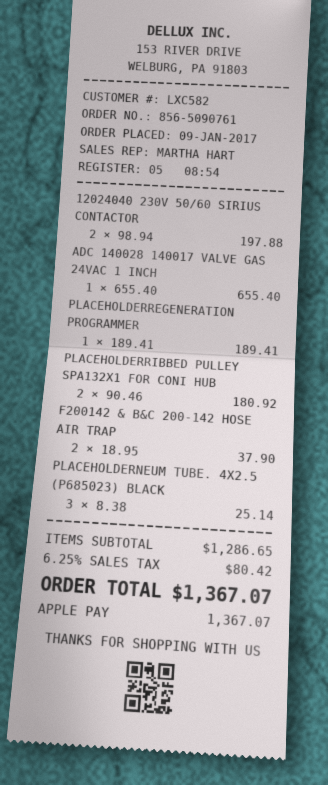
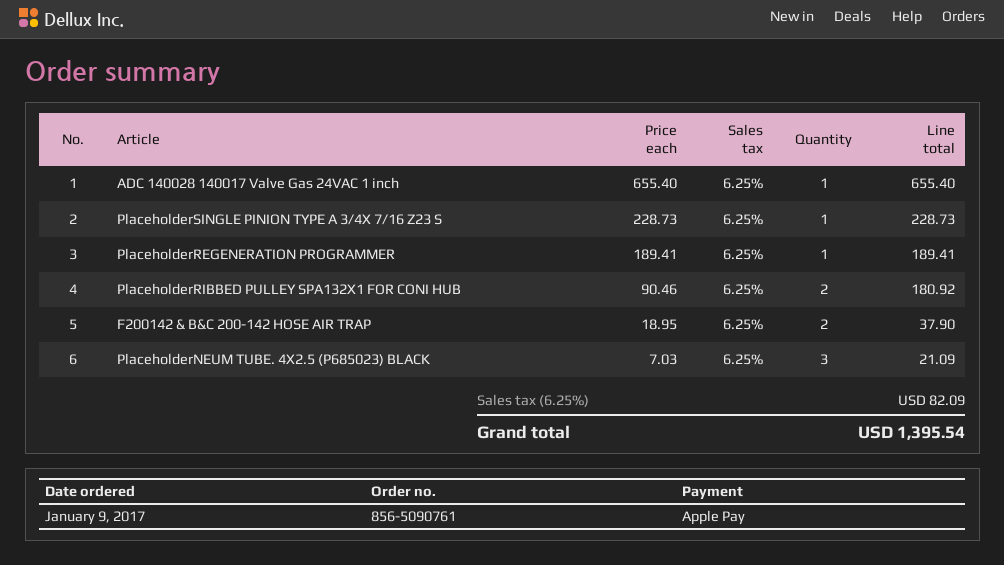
12024040 230V 50/60 SIRIUS CONTACTOR: 2 x 98.94 = 197.88 -> none
PLACEHOLDERNEUM TUBE. 4X2.5 (P685023) BLACK: 3 x 8.38 = 25.14 -> 3 x 7.03 = 21.09
PlaceholderSINGLE PINION TYPE A 3/4X 7/16 Z23 S: none -> 1 x 228.73 = 228.73
tax: 6.25% = 80.42 -> 6.25% = 82.09
total: 1367.07 -> 1395.54

